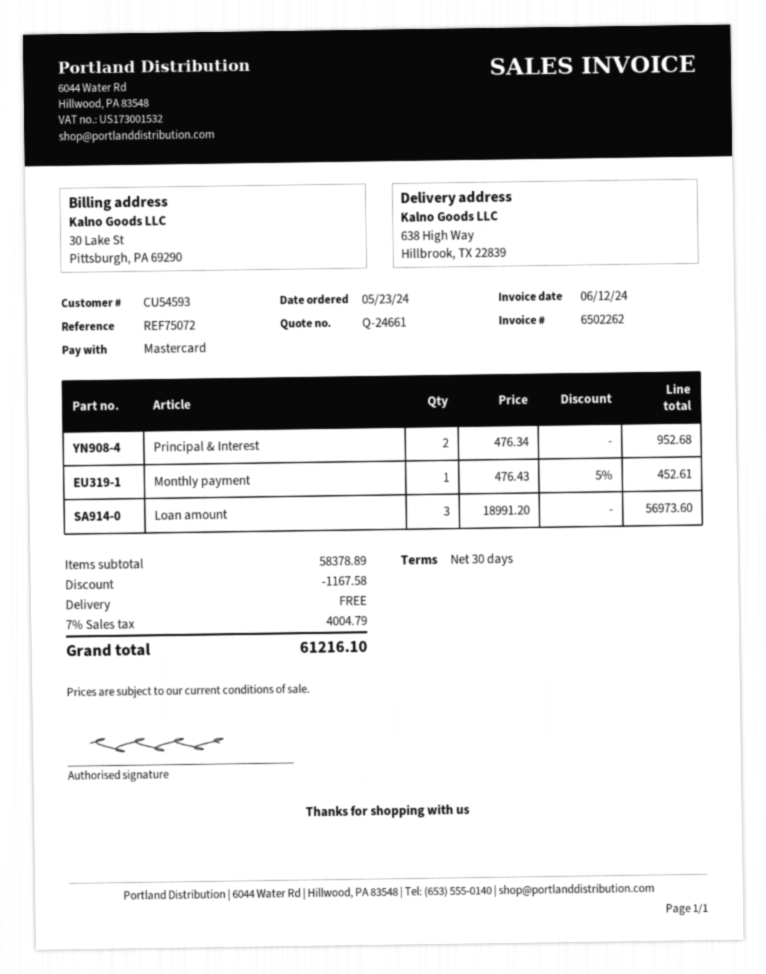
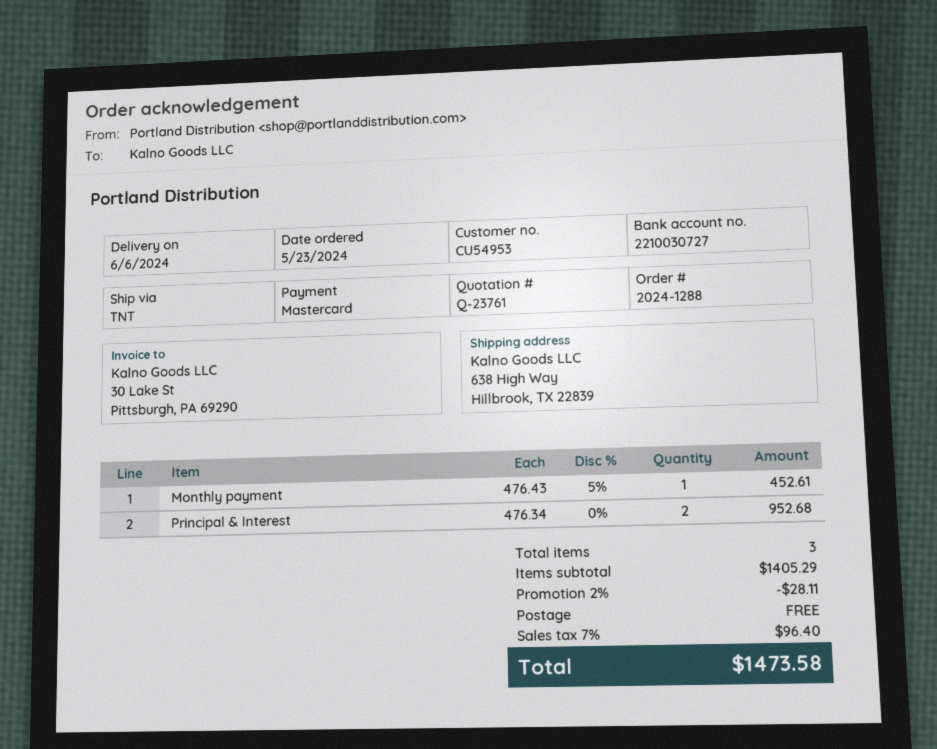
quote number: Q-24661 -> Q-23761
customer number: CU54593 -> CU54953
Loan amount: 3 x 18991.20 = 56973.60 -> none
subtotal: 58378.89 -> 1405.29
discount: 1167.58 -> 28.11
tax: 7% = 4004.79 -> 7% = 96.40
total: 61216.10 -> 1473.58

